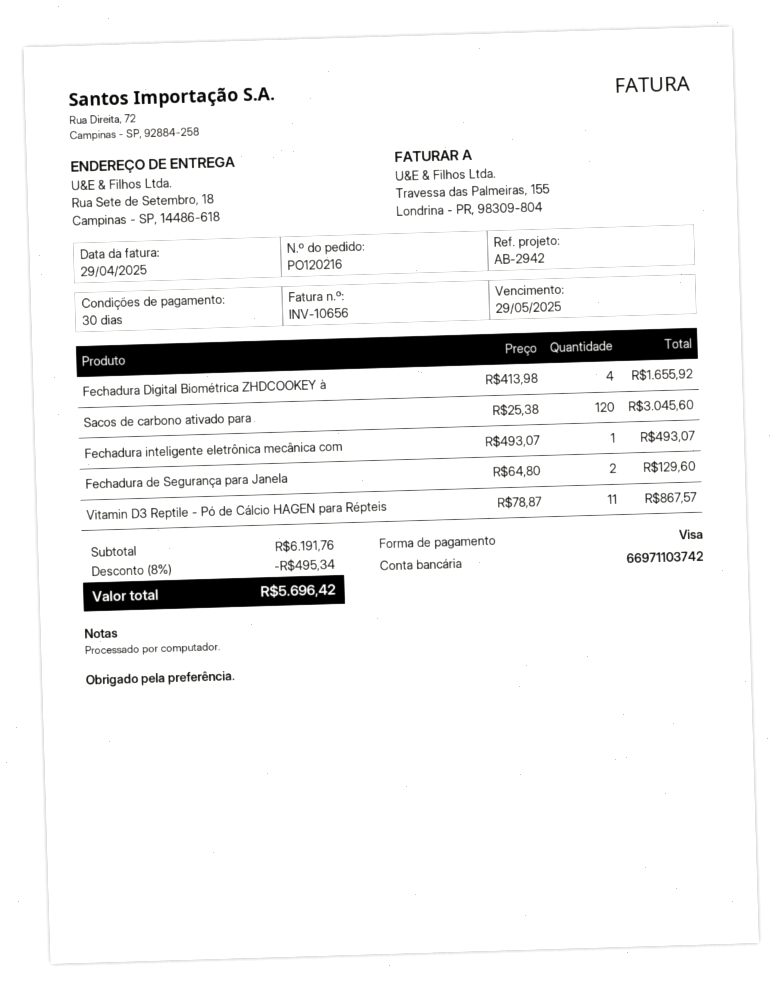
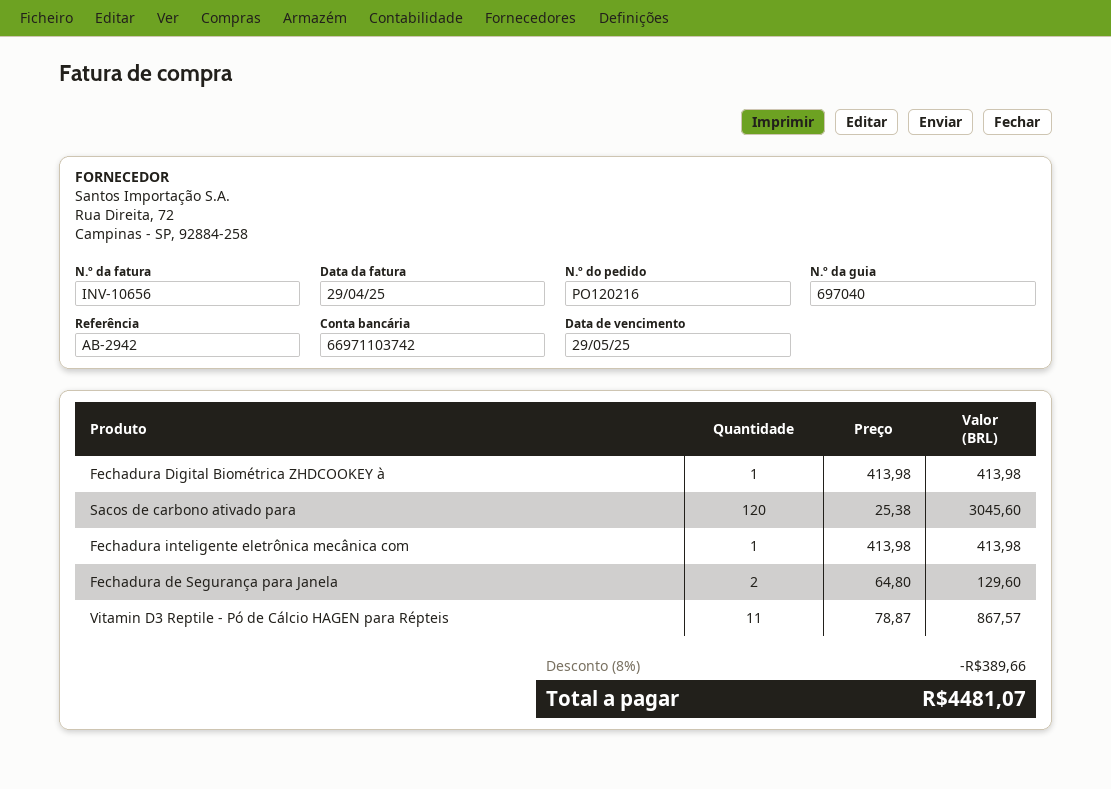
Fechadura Digital Biométrica ZHDCOOKEY à: 4 x 413.98 = 1655.92 -> 1 x 413.98 = 413.98
Fechadura inteligente eletrônica mecânica com: 1 x 493.07 = 493.07 -> 1 x 413.98 = 413.98
discount: 8% = 495.34 -> 8% = 389.66
total: 5696.42 -> 4481.07

